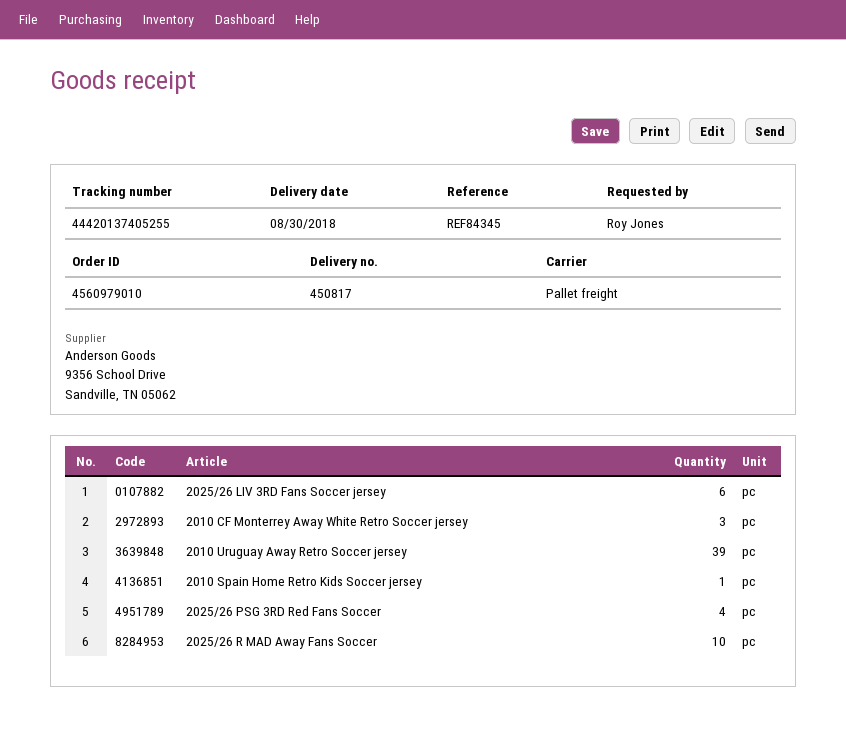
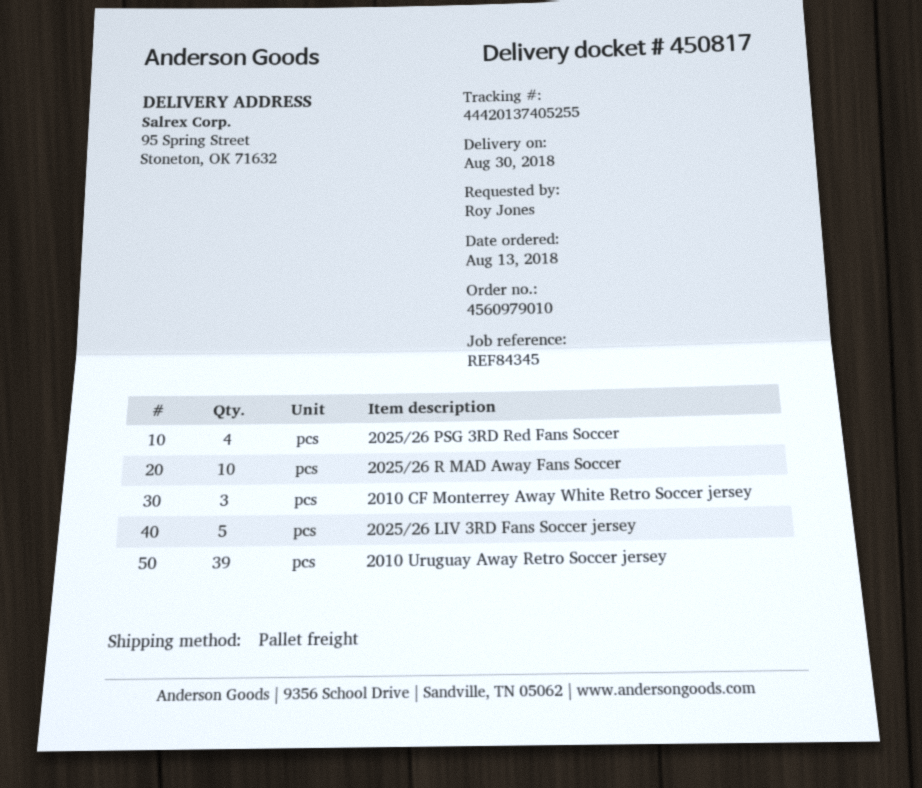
2025/26 LIV 3RD Fans Soccer jersey: 6 -> 5
2010 Spain Home Retro Kids Soccer jersey: 1 -> none

